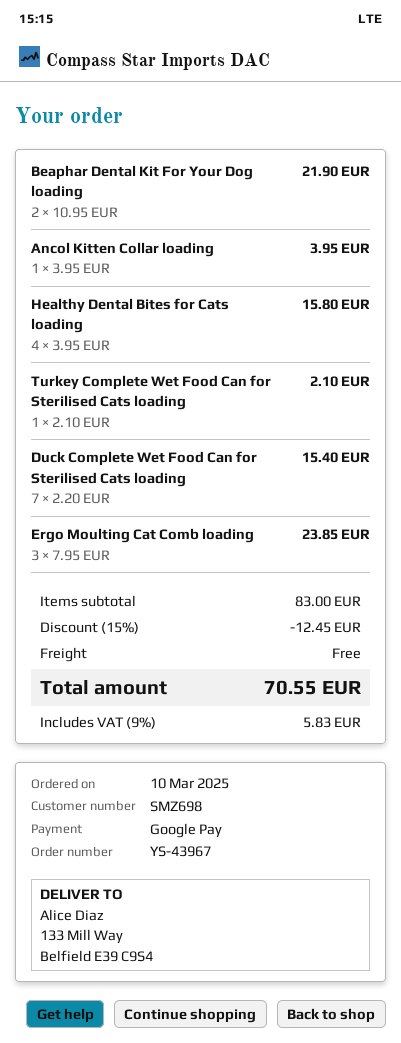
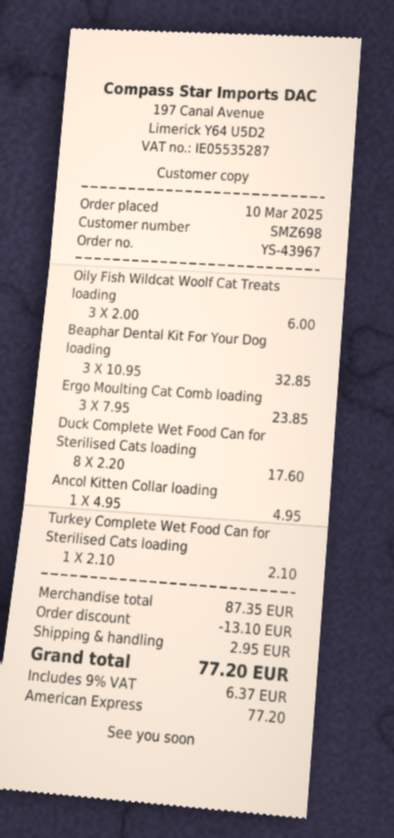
payment method: Google Pay -> American Express
Beaphar Dental Kit For Your Dog loading: 2 x 10.95 = 21.90 -> 3 x 10.95 = 32.85
Ancol Kitten Collar loading: 1 x 3.95 = 3.95 -> 1 x 4.95 = 4.95
Healthy Dental Bites for Cats loading: 4 x 3.95 = 15.80 -> none
Duck Complete Wet Food Can for Sterilised Cats loading: 7 x 2.20 = 15.40 -> 8 x 2.20 = 17.60
Oily Fish Wildcat Woolf Cat Treats loading: none -> 3 x 2.00 = 6.00
subtotal: 83.00 -> 87.35
discount: 12.45 -> 13.10
shipping: 0.00 -> 2.95
tax: 9% = 5.83 -> 9% = 6.37
total: 70.55 -> 77.20

